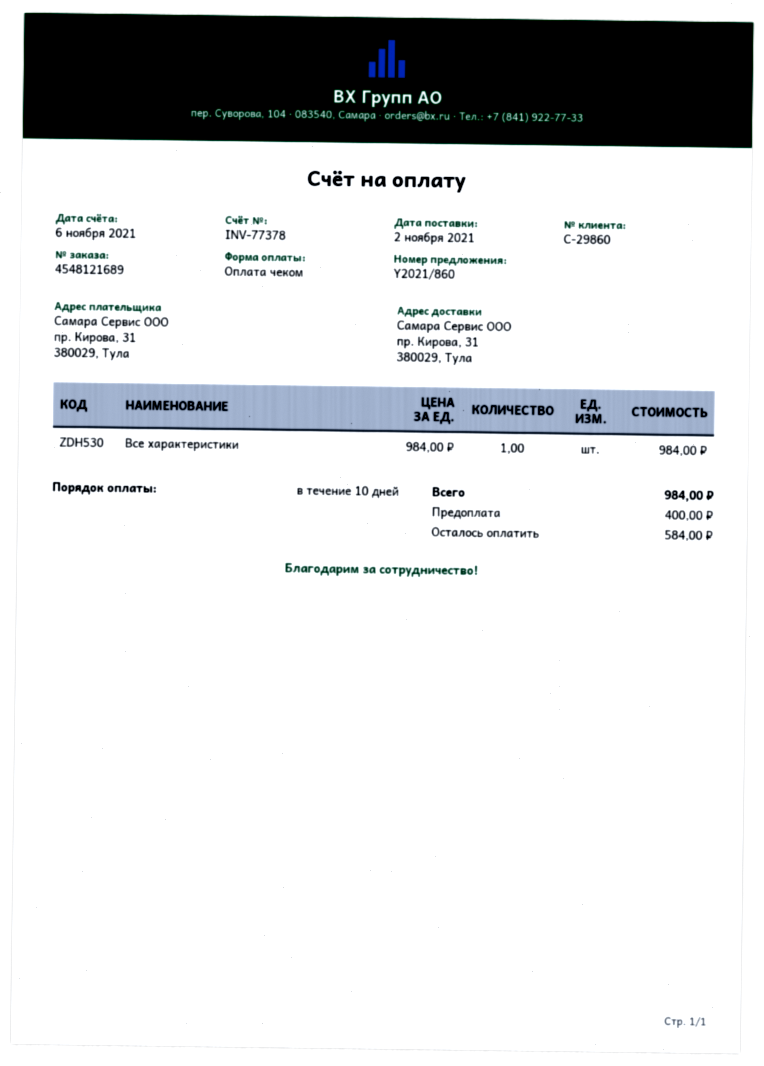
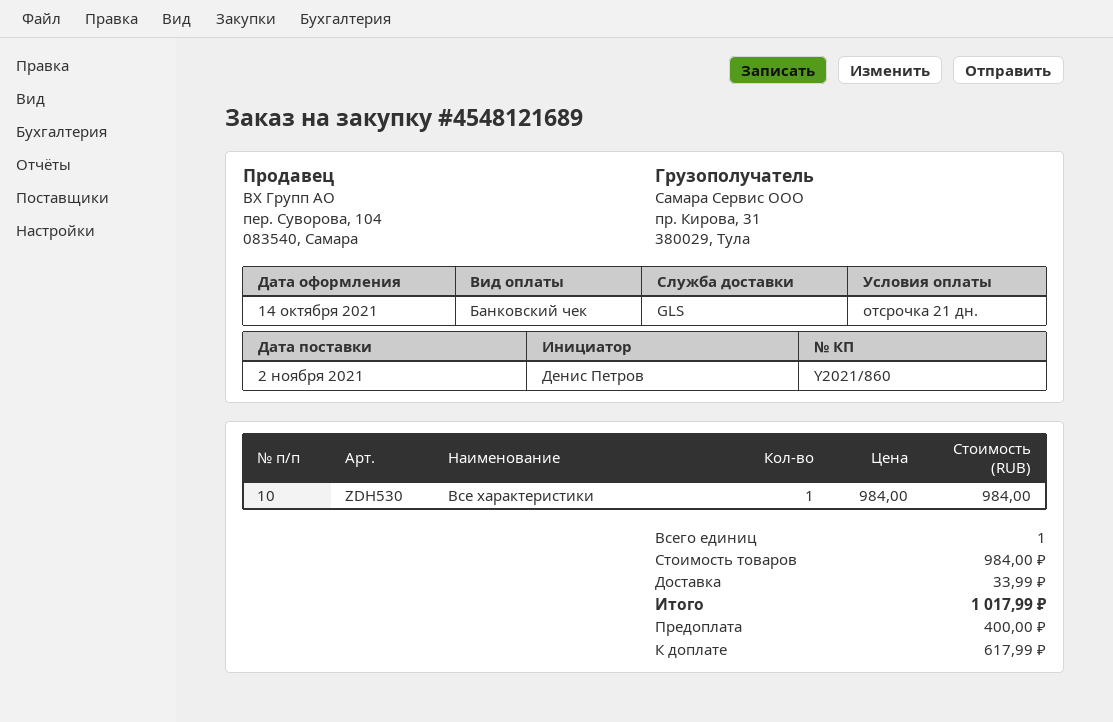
payment terms: 10 days -> 21 days
shipping: none -> 33.99
total: 984.00 -> 1017.99
balance: 584.00 -> 617.99

